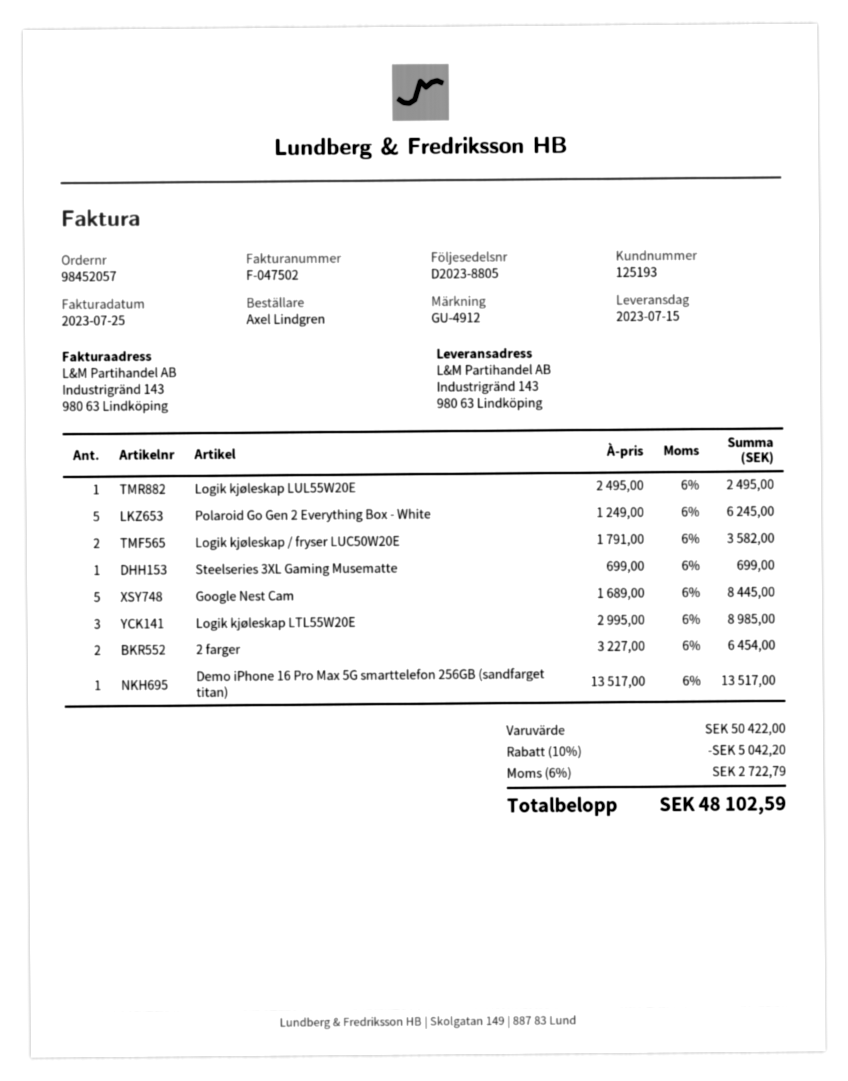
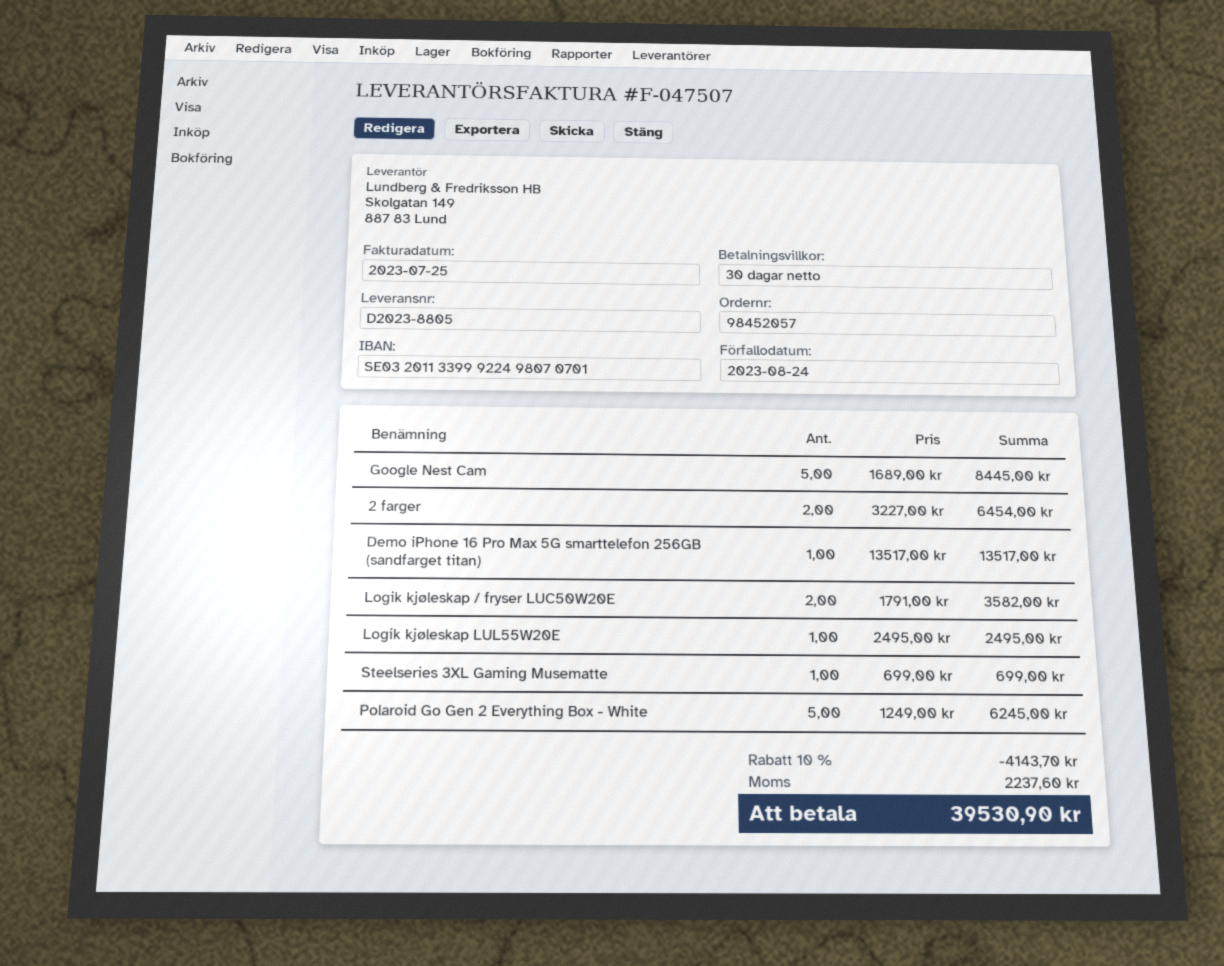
invoice number: F-047502 -> F-047507
Logik kjøleskap LTL55W20E: 3 x 2995.00 = 8985.00 -> none
discount: 10% = 5042.20 -> 10% = 4143.70
tax: 2722.79 -> 2237.60
total: 48102.59 -> 39530.90

